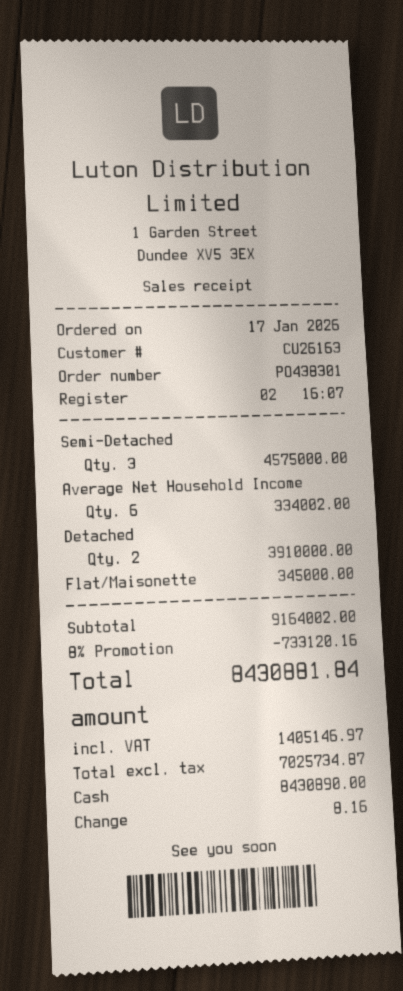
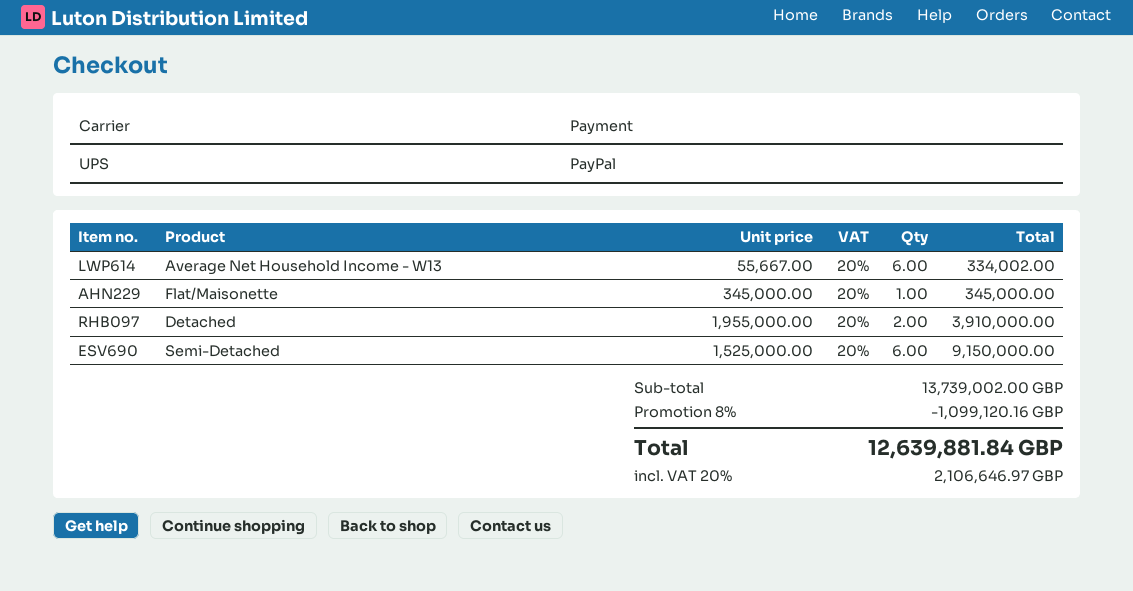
payment method: cash -> PayPal
Semi-Detached: 3 for 4575000.00 -> 6 for 9150000.00
subtotal: 9164002.00 -> 13739002.00
discount: 8% = 733120.16 -> 8% = 1099120.16
tax: 1405146.97 -> 2106646.97
total: 8430881.84 -> 12639881.84

